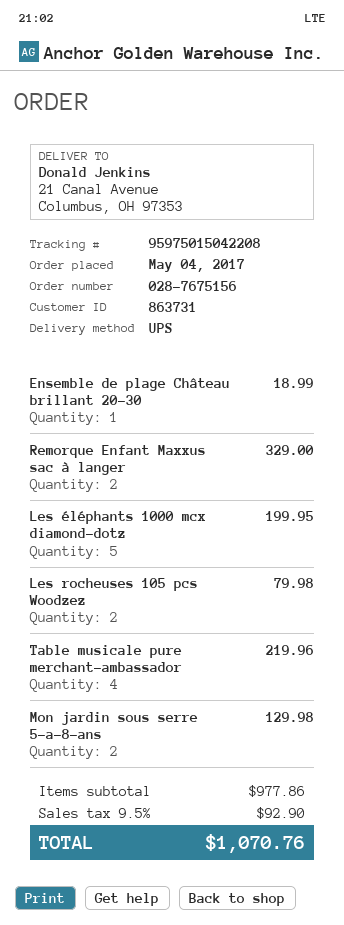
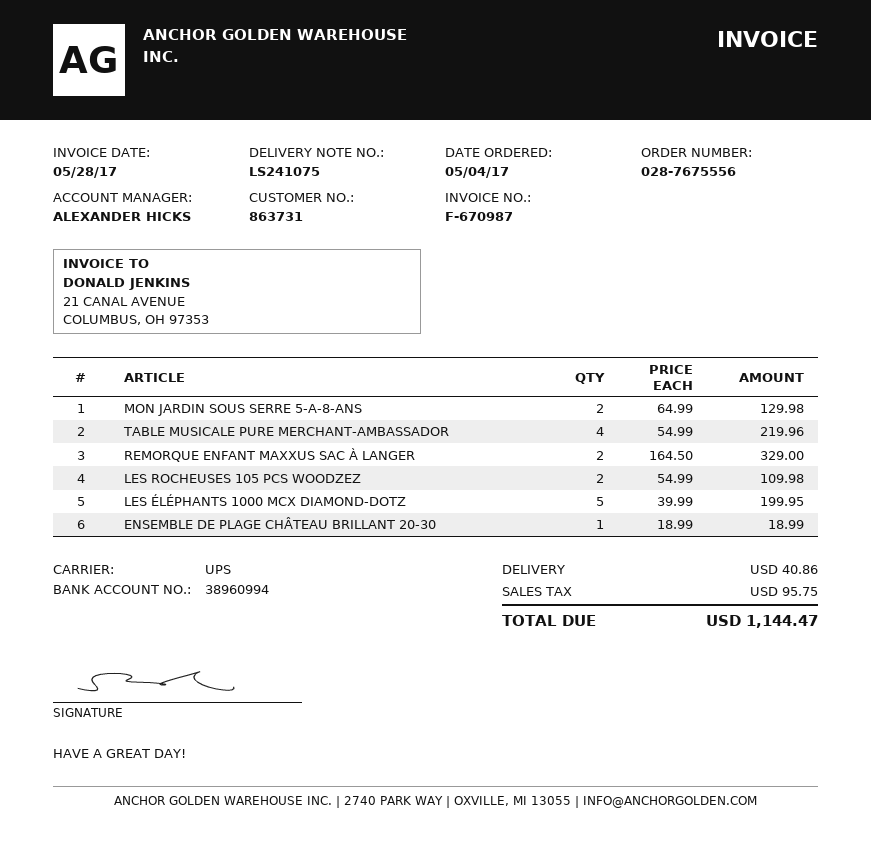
order number: 028-7675156 -> 028-7675556
Les rocheuses 105 pcs Woodzez: 2 for 79.98 -> 2 for 109.98
shipping: none -> 40.86
tax: 92.90 -> 95.75
total: 1070.76 -> 1144.47

